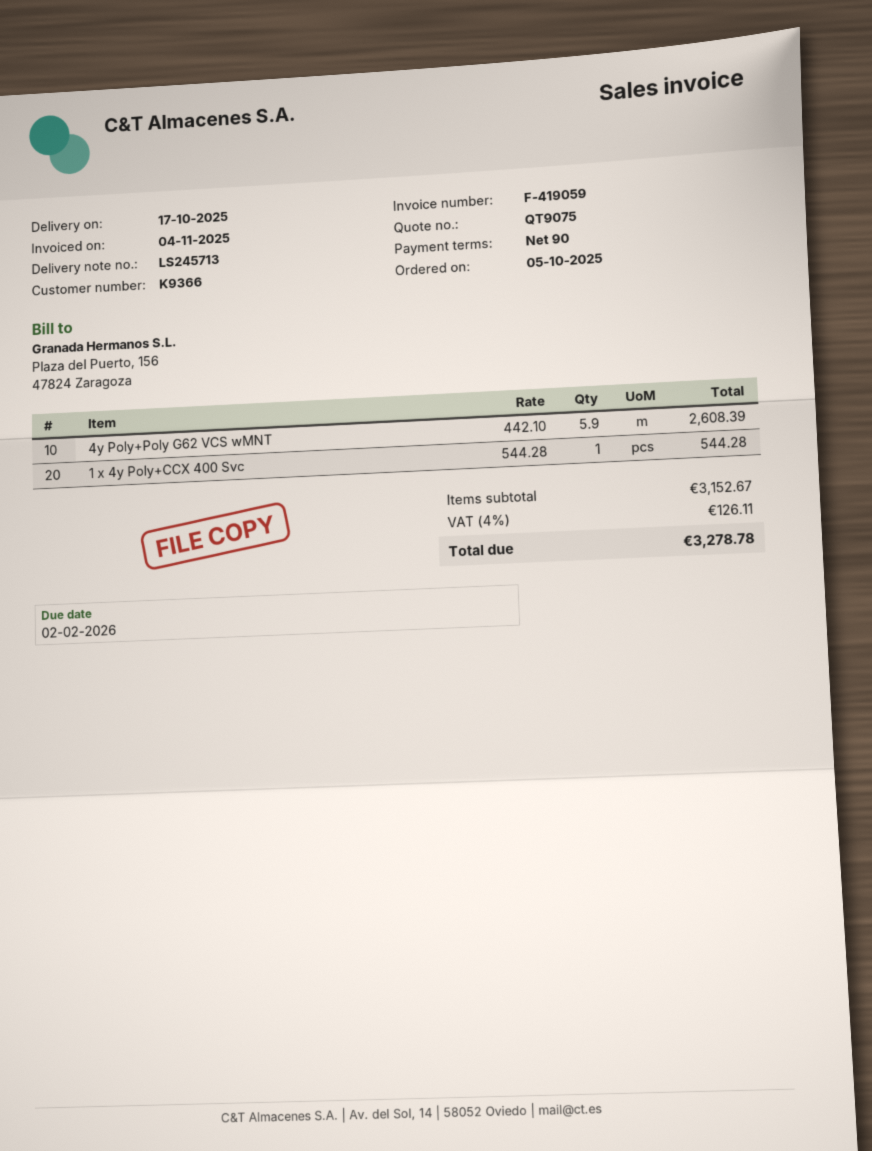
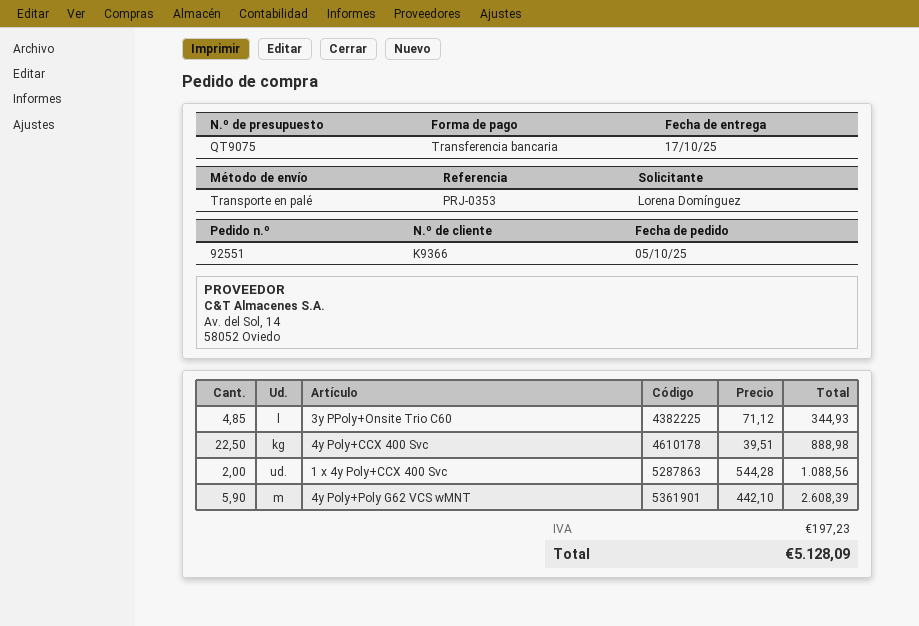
1 x 4y Poly+CCX 400 Svc: 1 x 544.28 = 544.28 -> 2 x 544.28 = 1088.56
3y PPoly+Onsite Trio C60: none -> 4.85 x 71.12 = 344.93
4y Poly+CCX 400 Svc: none -> 22.5 x 39.51 = 888.98
tax: 126.11 -> 197.23
total: 3278.78 -> 5128.09

